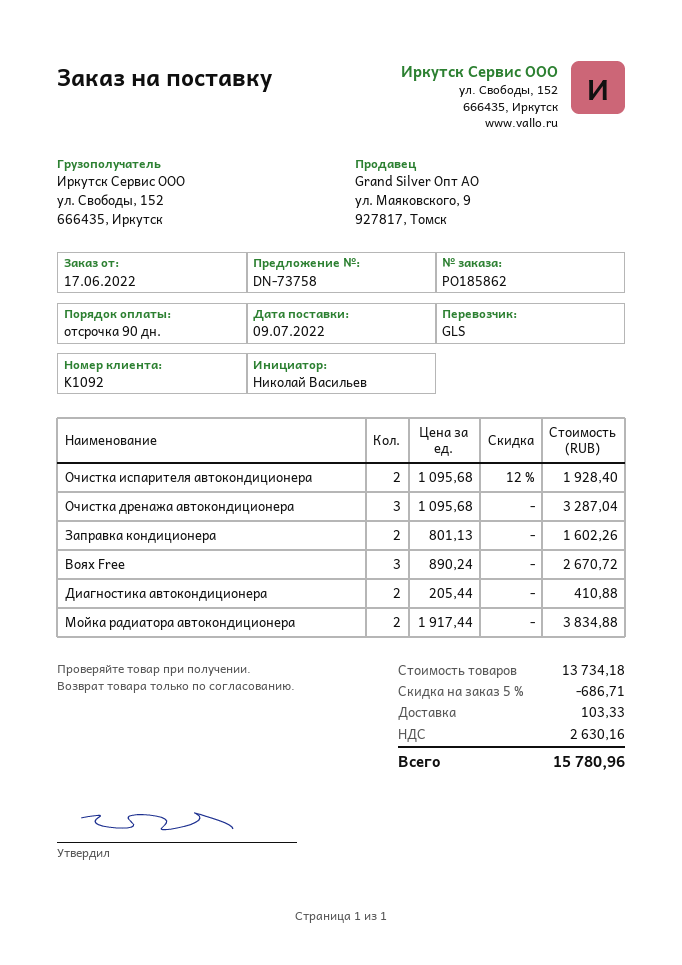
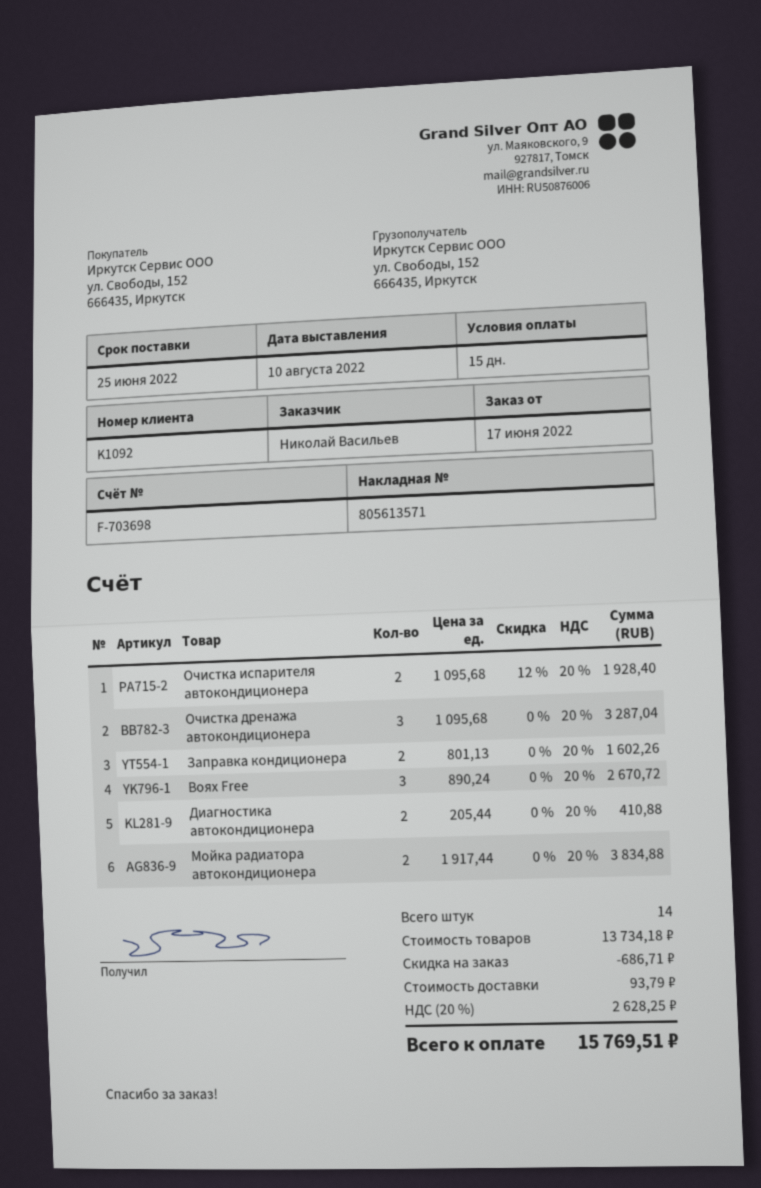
delivery date: 2022-07-09 -> 2022-06-25
payment terms: 90 days -> 15 days
shipping: 103.33 -> 93.79
tax: 2630.16 -> 2628.25
total: 15780.96 -> 15769.51

